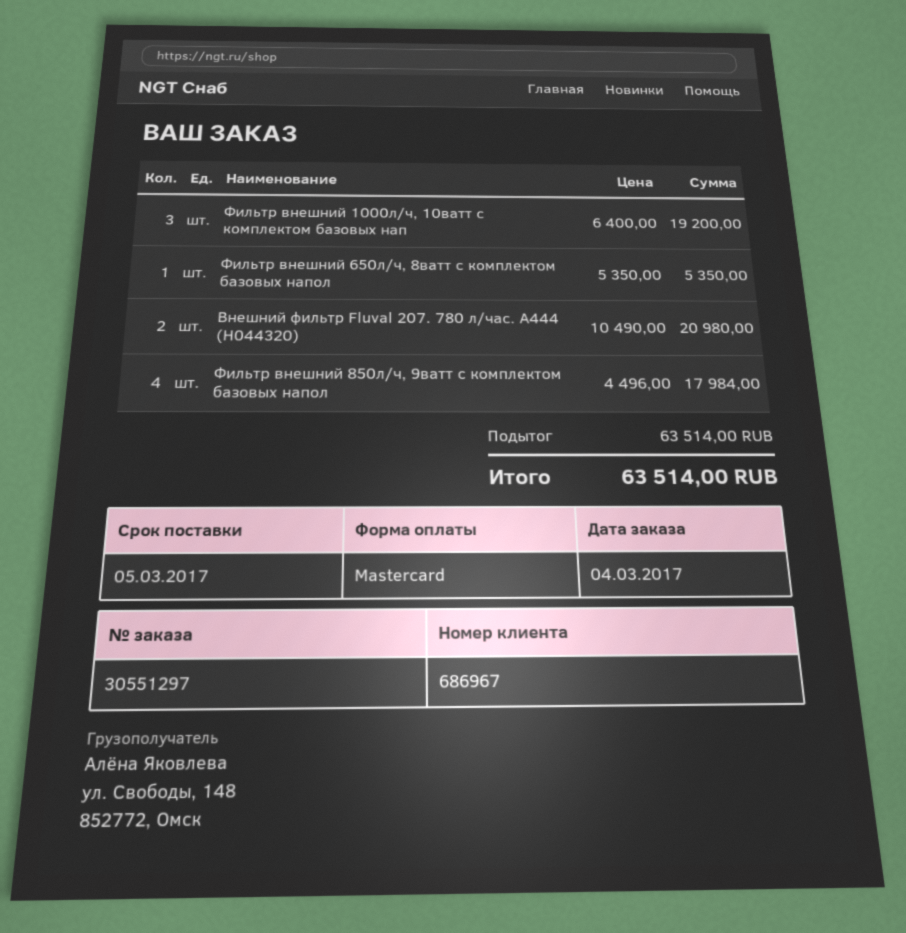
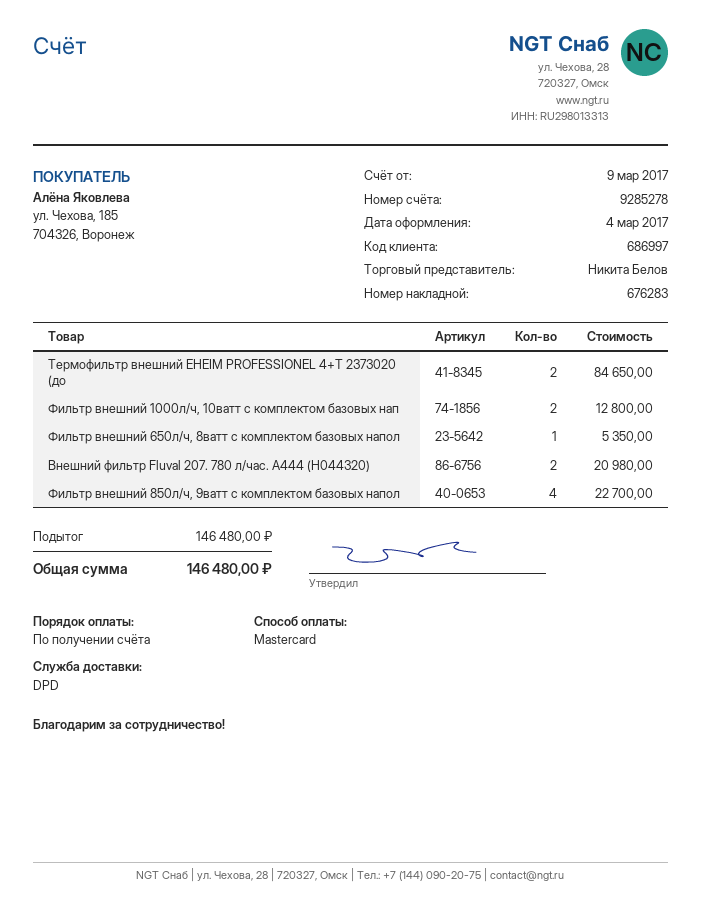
customer number: 686967 -> 686997
Фильтр внешний 1000л/ч, 10ватт с комплектом базовых нап: 3 for 19200.00 -> 2 for 12800.00
Фильтр внешний 850л/ч, 9ватт с комплектом базовых напол: 4 for 17984.00 -> 4 for 22700.00
Термофильтр внешний EHEIM PROFESSIONEL 4+T 2373020 (до: none -> 2 for 84650.00
subtotal: 63514.00 -> 146480.00
total: 63514.00 -> 146480.00

